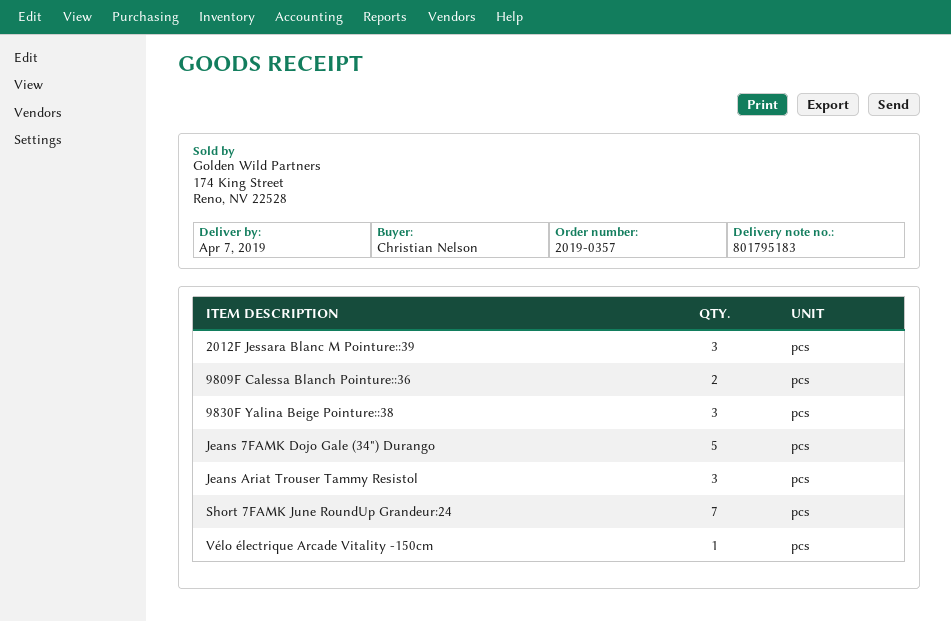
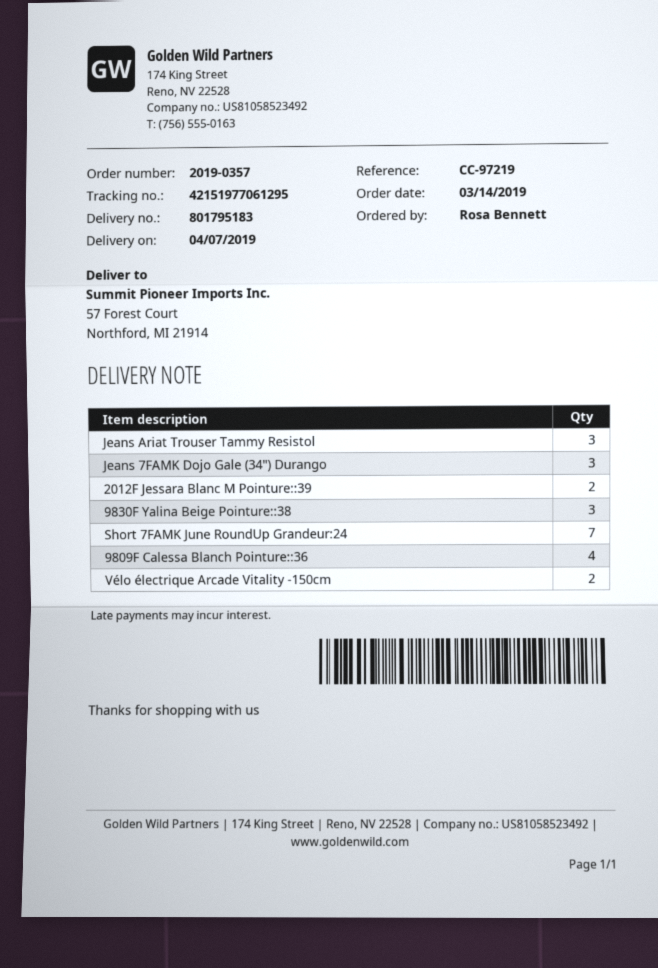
ordered by: Christian Nelson -> Rosa Bennett
2012F Jessara Blanc M Pointure::39: 3 -> 2
9809F Calessa Blanch Pointure::36: 2 -> 4
Jeans 7FAMK Dojo Gale (34") Durango: 5 -> 3
Vélo électrique Arcade Vitality -150cm: 1 -> 2

